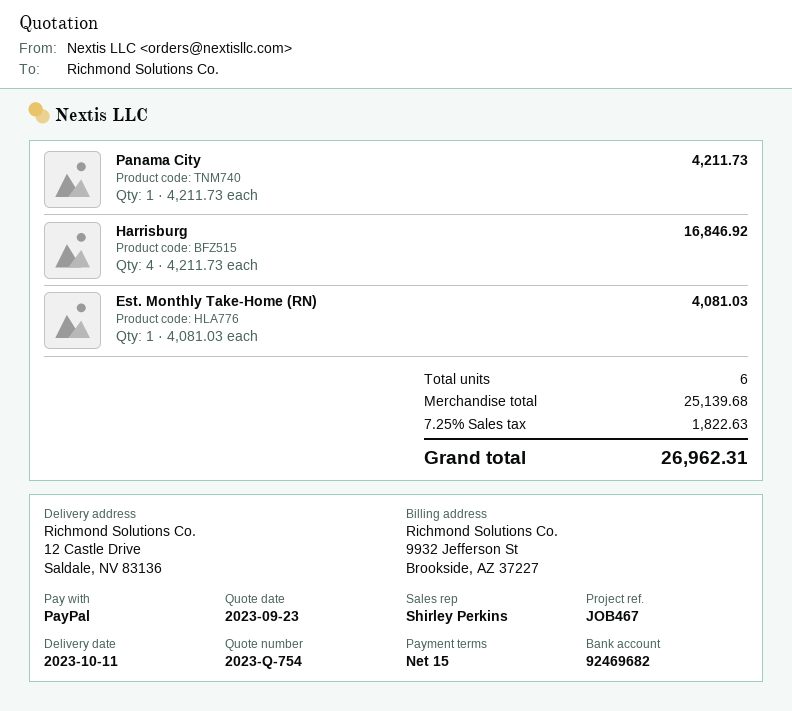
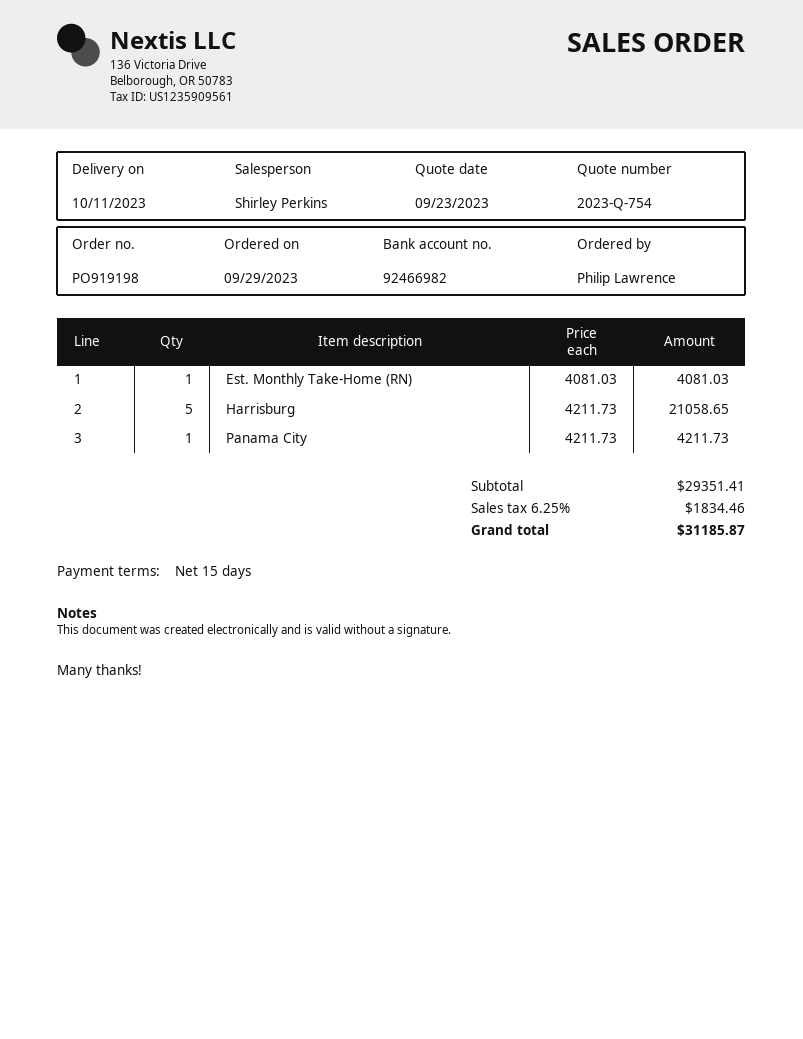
bank account: 92469682 -> 92466982
Harrisburg: 4 x 4211.73 = 16846.92 -> 5 x 4211.73 = 21058.65
subtotal: 25139.68 -> 29351.41
tax: 7.25% = 1822.63 -> 6.25% = 1834.46
total: 26962.31 -> 31185.87

